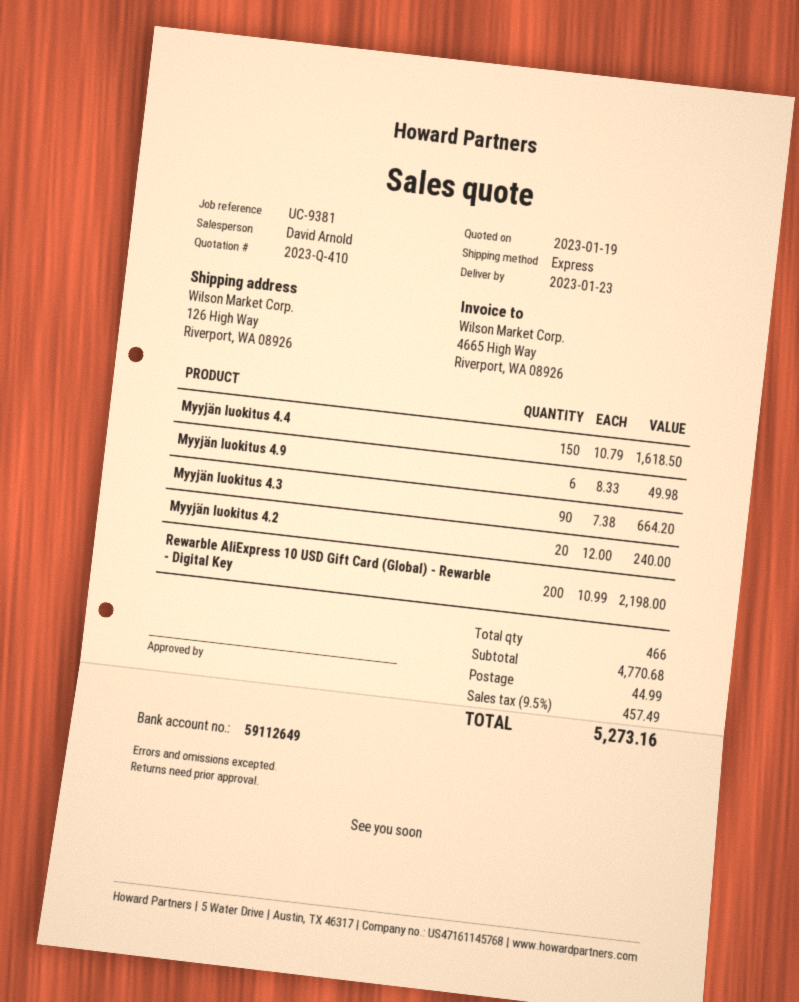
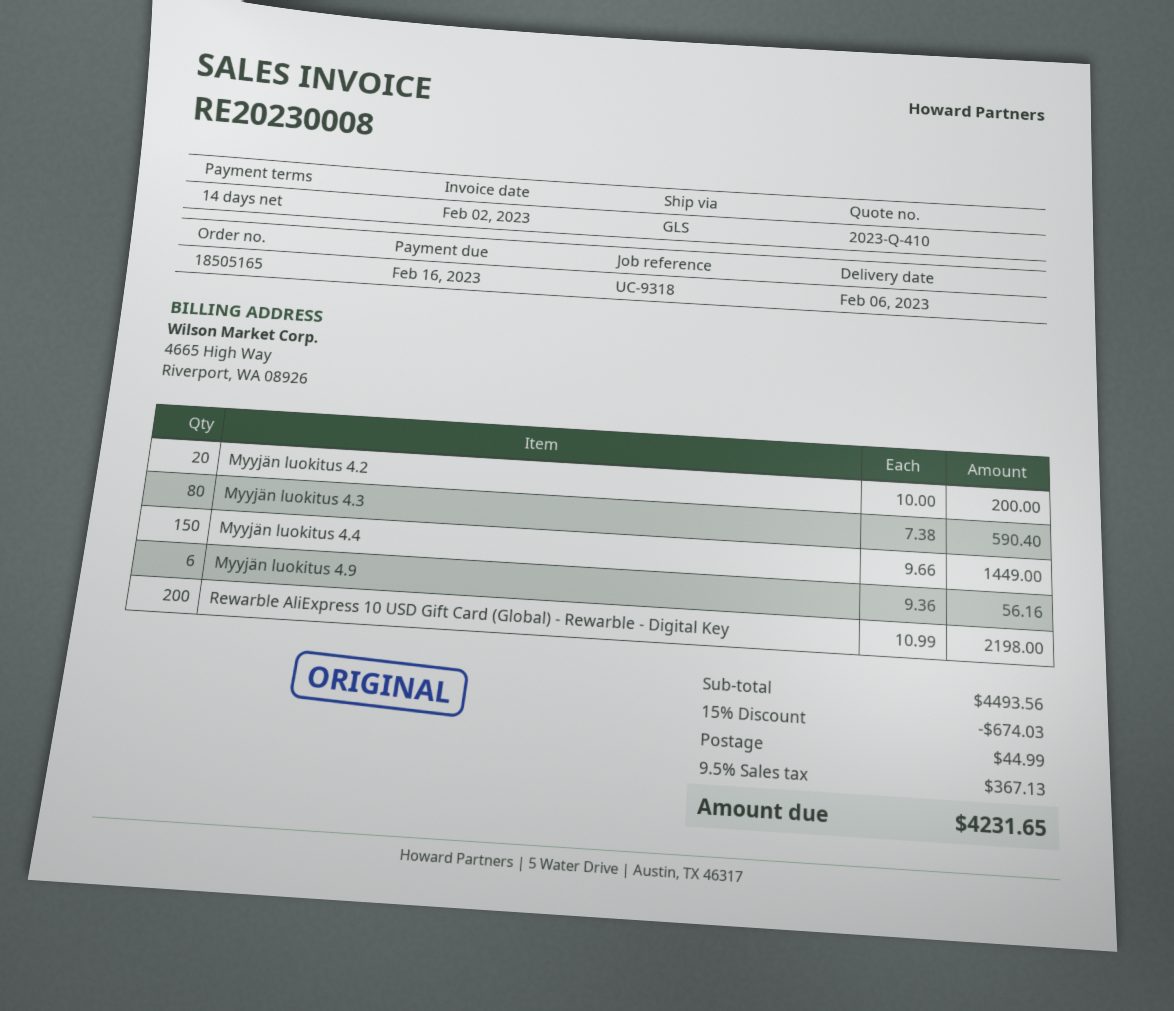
delivery date: 2023-01-23 -> 2023-02-06
reference: UC-9381 -> UC-9318
shipping method: express -> GLS
Myyjän luokitus 4.4: 150 x 10.79 = 1618.50 -> 150 x 9.66 = 1449.00
Myyjän luokitus 4.9: 6 x 8.33 = 49.98 -> 6 x 9.36 = 56.16
Myyjän luokitus 4.3: 90 x 7.38 = 664.20 -> 80 x 7.38 = 590.40
Myyjän luokitus 4.2: 20 x 12.00 = 240.00 -> 20 x 10.00 = 200.00
subtotal: 4770.68 -> 4493.56
discount: none -> 15% = 674.03
tax: 9.5% = 457.49 -> 9.5% = 367.13
total: 5273.16 -> 4231.65

